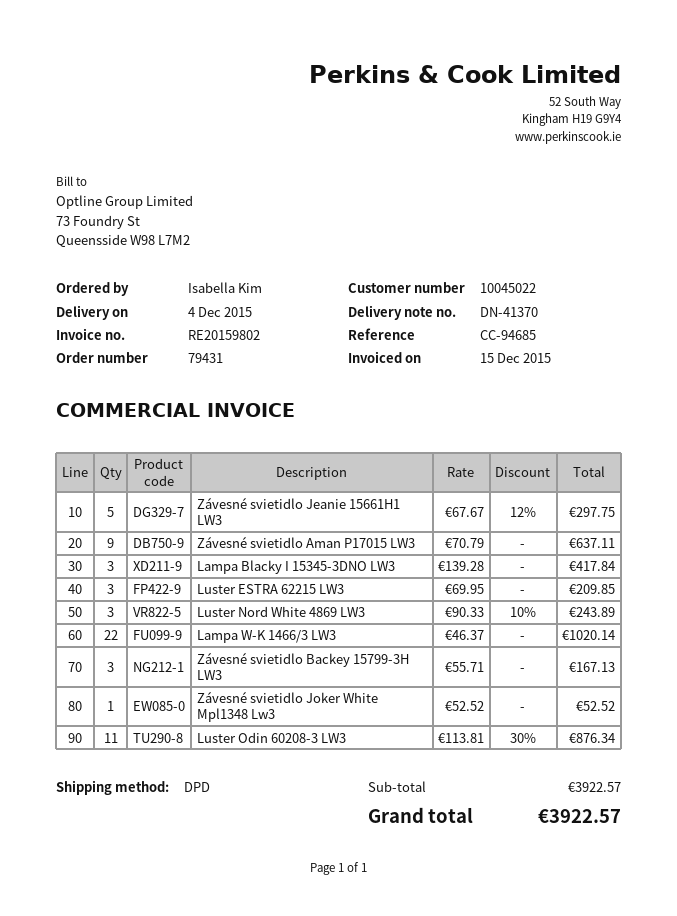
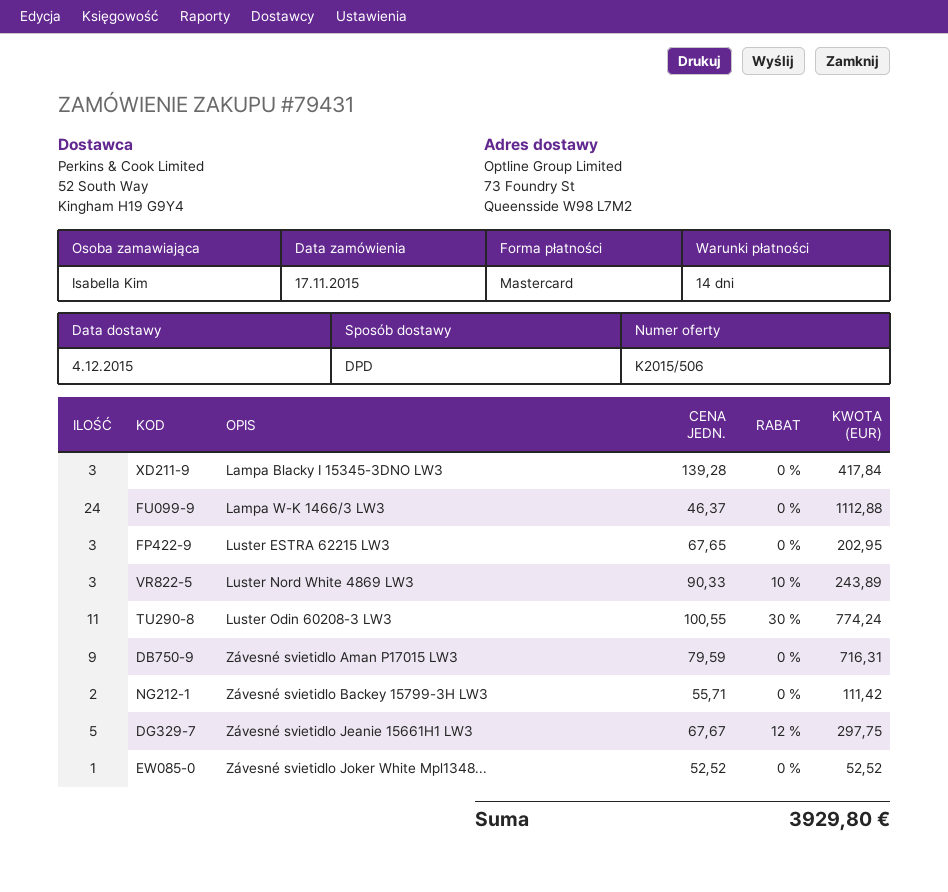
Závesné svietidlo Aman P17015 LW3: 9 x 70.79 = 637.11 -> 9 x 79.59 = 716.31
Luster ESTRA 62215 LW3: 3 x 69.95 = 209.85 -> 3 x 67.65 = 202.95
Lampa W-K 1466/3 LW3: 22 x 46.37 = 1020.14 -> 24 x 46.37 = 1112.88
Závesné svietidlo Backey 15799-3H LW3: 3 x 55.71 = 167.13 -> 2 x 55.71 = 111.42
Luster Odin 60208-3 LW3: 11 x 113.81 - 30% = 876.34 -> 11 x 100.55 - 30% = 774.24
total: 3922.57 -> 3929.80

